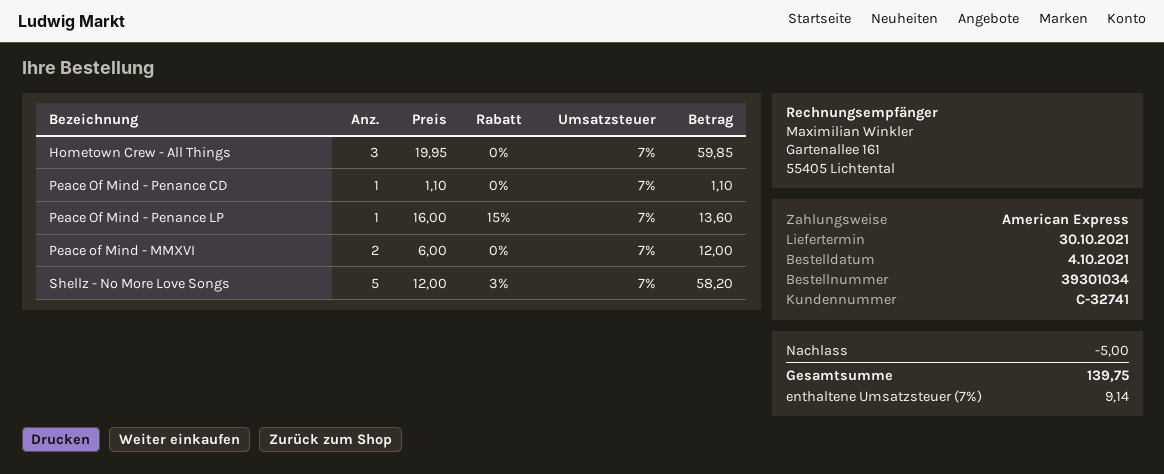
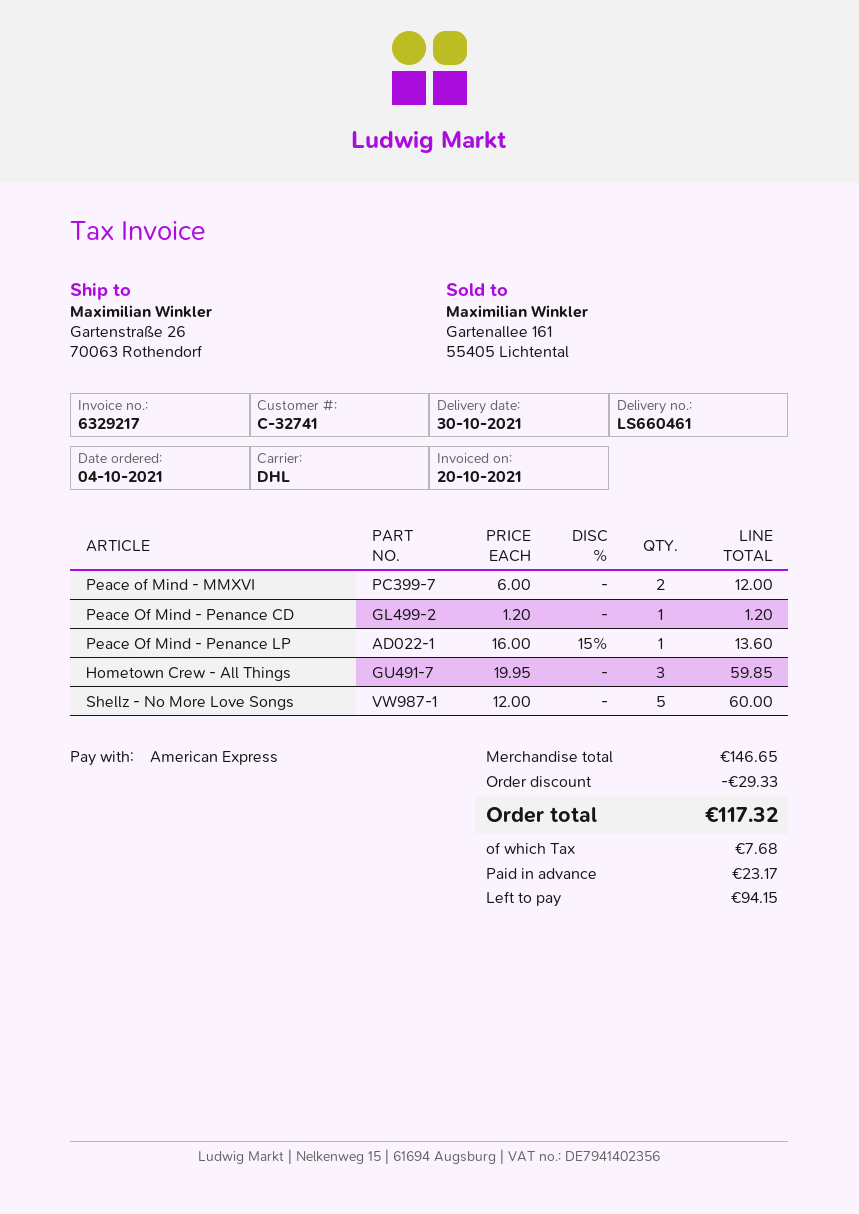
Peace Of Mind - Penance CD: 1 x 1.10 = 1.10 -> 1 x 1.20 = 1.20
Shellz - No More Love Songs: 5 x 12.00 - 3% = 58.20 -> 5 x 12.00 = 60.00
discount: 5.00 -> 29.33
tax: 9.14 -> 7.68
total: 139.75 -> 117.32

